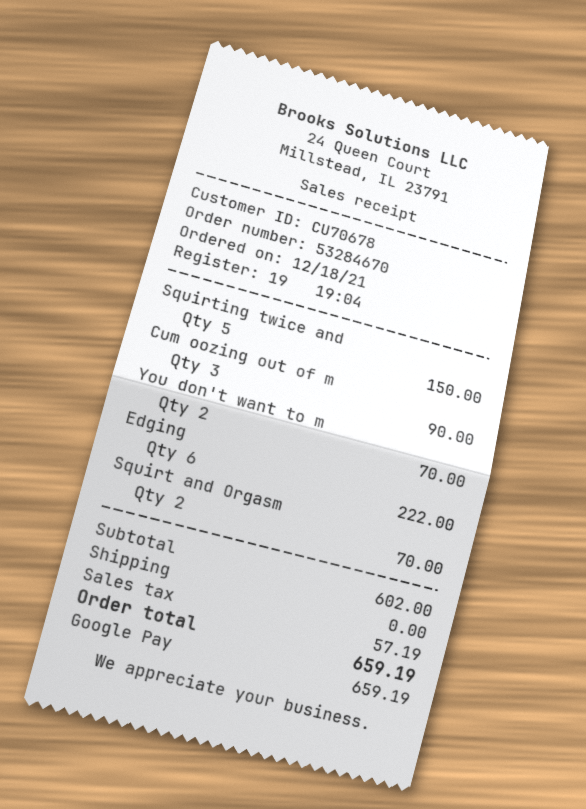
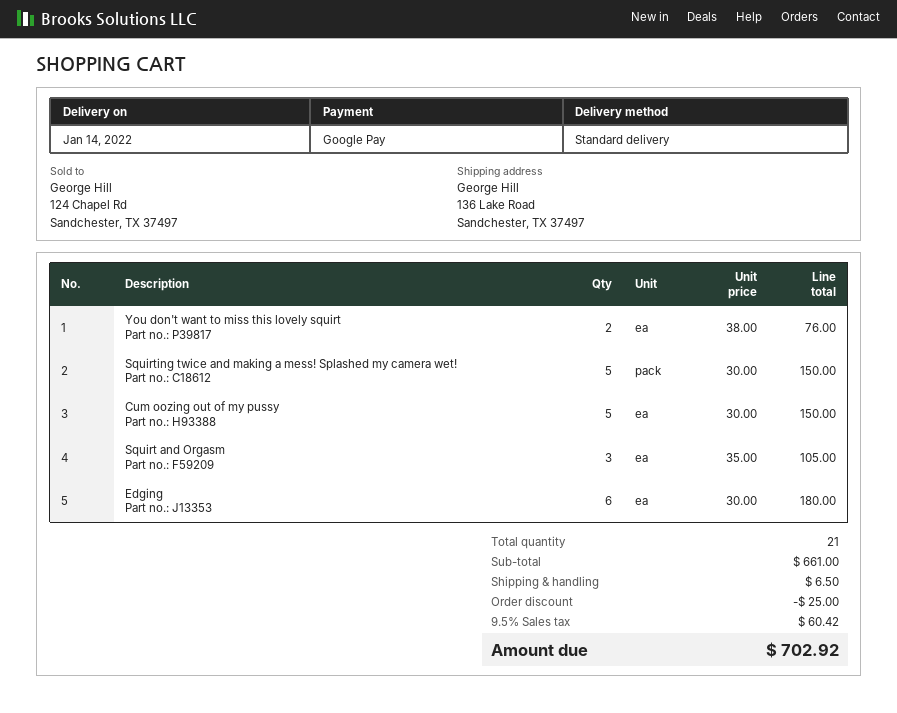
Cum oozing out of m: 3 for 90.00 -> 5 for 150.00
You don't want to m: 2 for 70.00 -> 2 for 76.00
Edging: 6 for 222.00 -> 6 for 180.00
Squirt and Orgasm: 2 for 70.00 -> 3 for 105.00
subtotal: 602.00 -> 661.00
discount: none -> 25.00
shipping: 0.00 -> 6.50
tax: 57.19 -> 60.42
total: 659.19 -> 702.92

